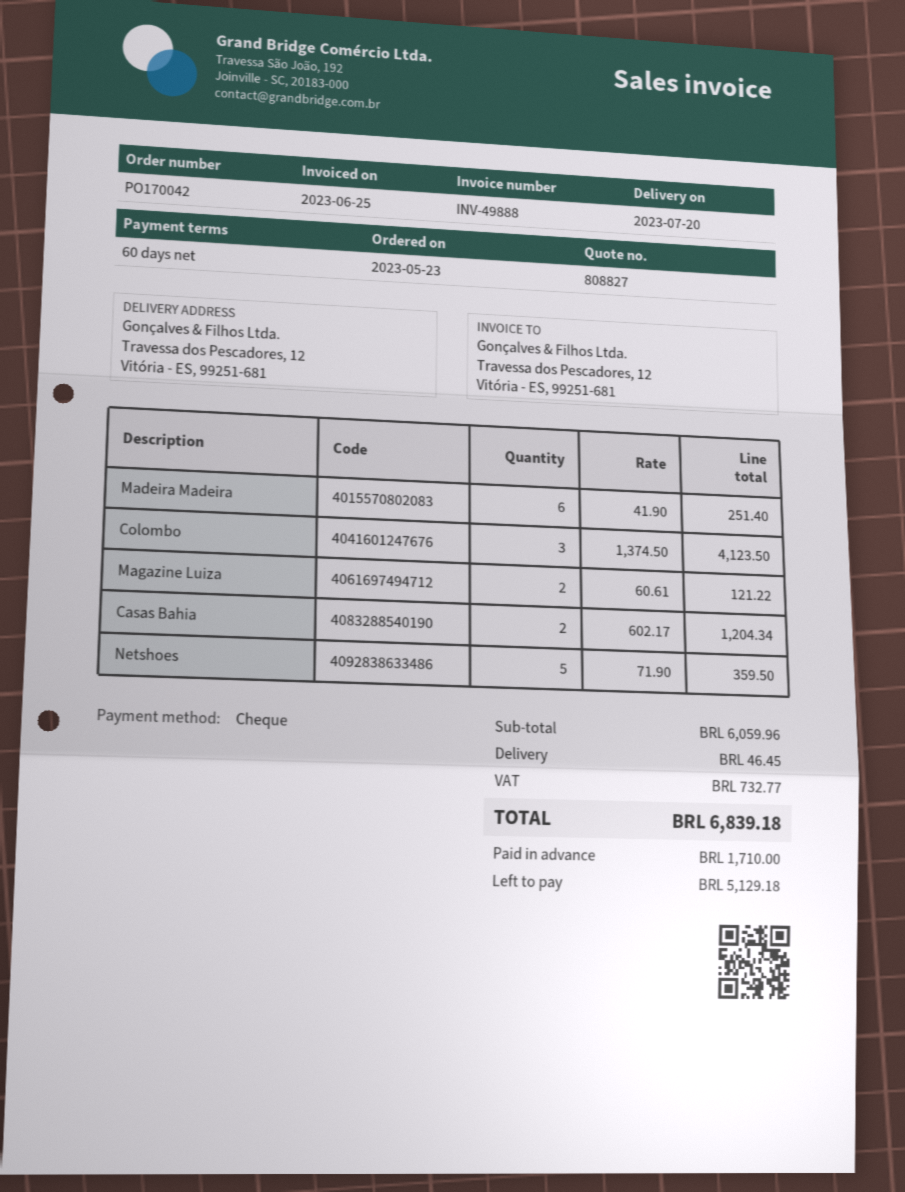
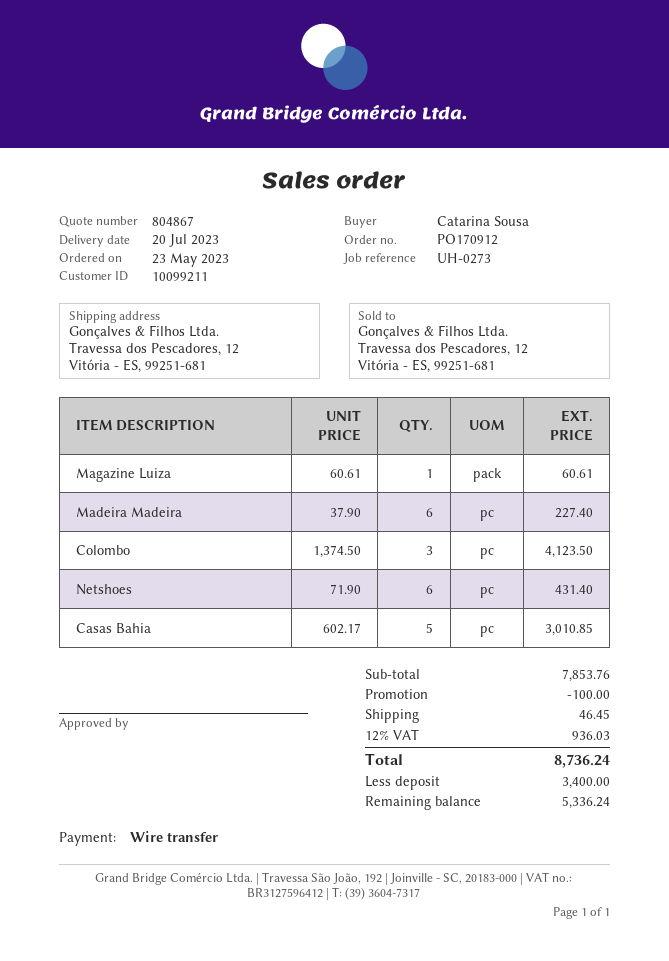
quote number: 808827 -> 804867
order number: PO170042 -> PO170912
payment method: cheque -> bank transfer
Madeira Madeira: 6 x 41.90 = 251.40 -> 6 x 37.90 = 227.40
Magazine Luiza: 2 x 60.61 = 121.22 -> 1 x 60.61 = 60.61
Casas Bahia: 2 x 602.17 = 1204.34 -> 5 x 602.17 = 3010.85
Netshoes: 5 x 71.90 = 359.50 -> 6 x 71.90 = 431.40
subtotal: 6059.96 -> 7853.76
discount: none -> 100.00
tax: 732.77 -> 936.03
total: 6839.18 -> 8736.24
deposit: 1710.00 -> 3400.00
balance: 5129.18 -> 5336.24

